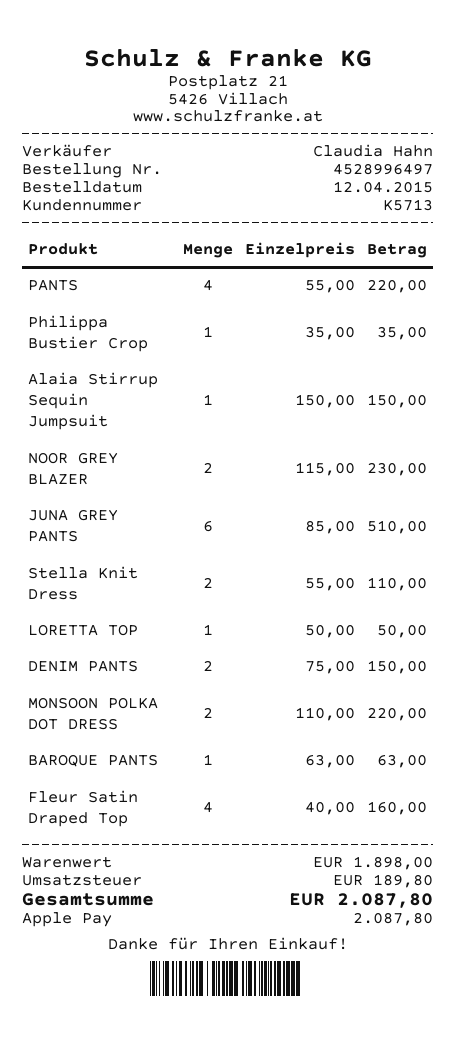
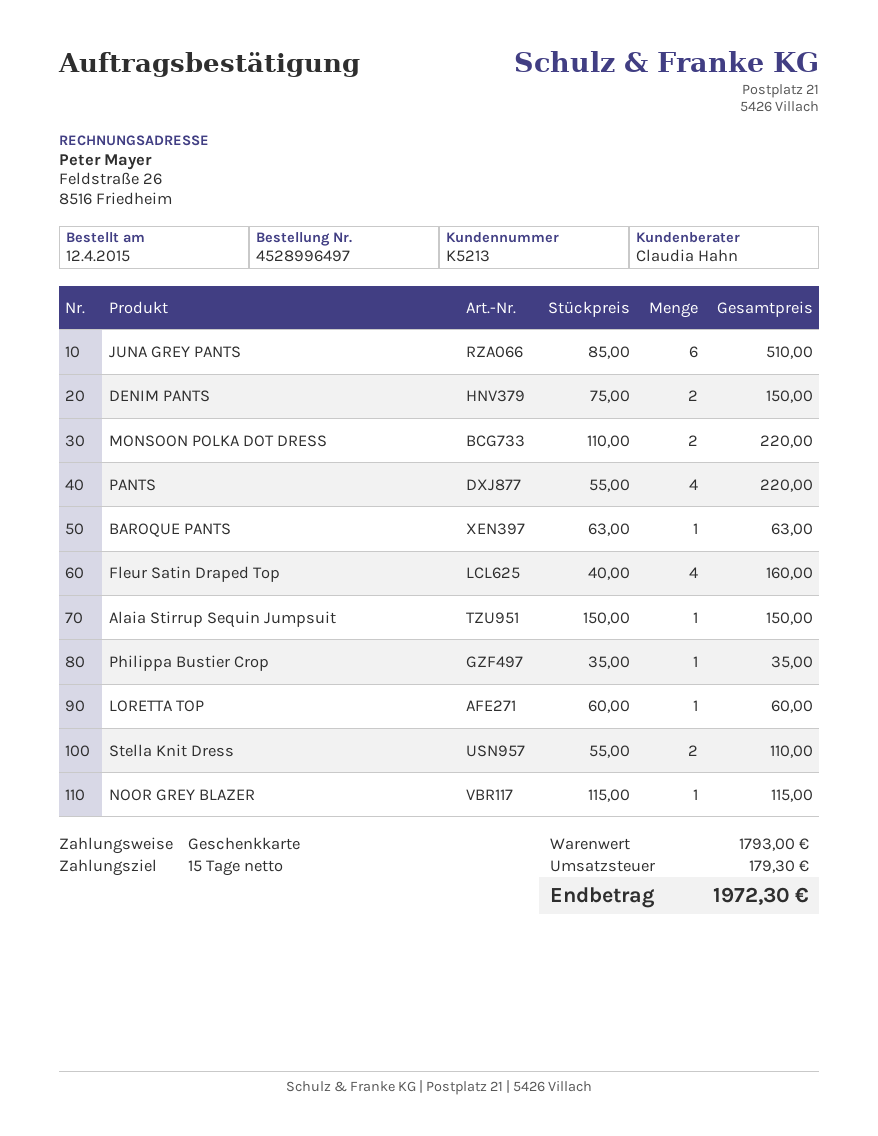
customer number: K5713 -> K5213
payment method: Apple Pay -> gift card
NOOR GREY BLAZER: 2 x 115.00 = 230.00 -> 1 x 115.00 = 115.00
LORETTA TOP: 1 x 50.00 = 50.00 -> 1 x 60.00 = 60.00
subtotal: 1898.00 -> 1793.00
tax: 189.80 -> 179.30
total: 2087.80 -> 1972.30

